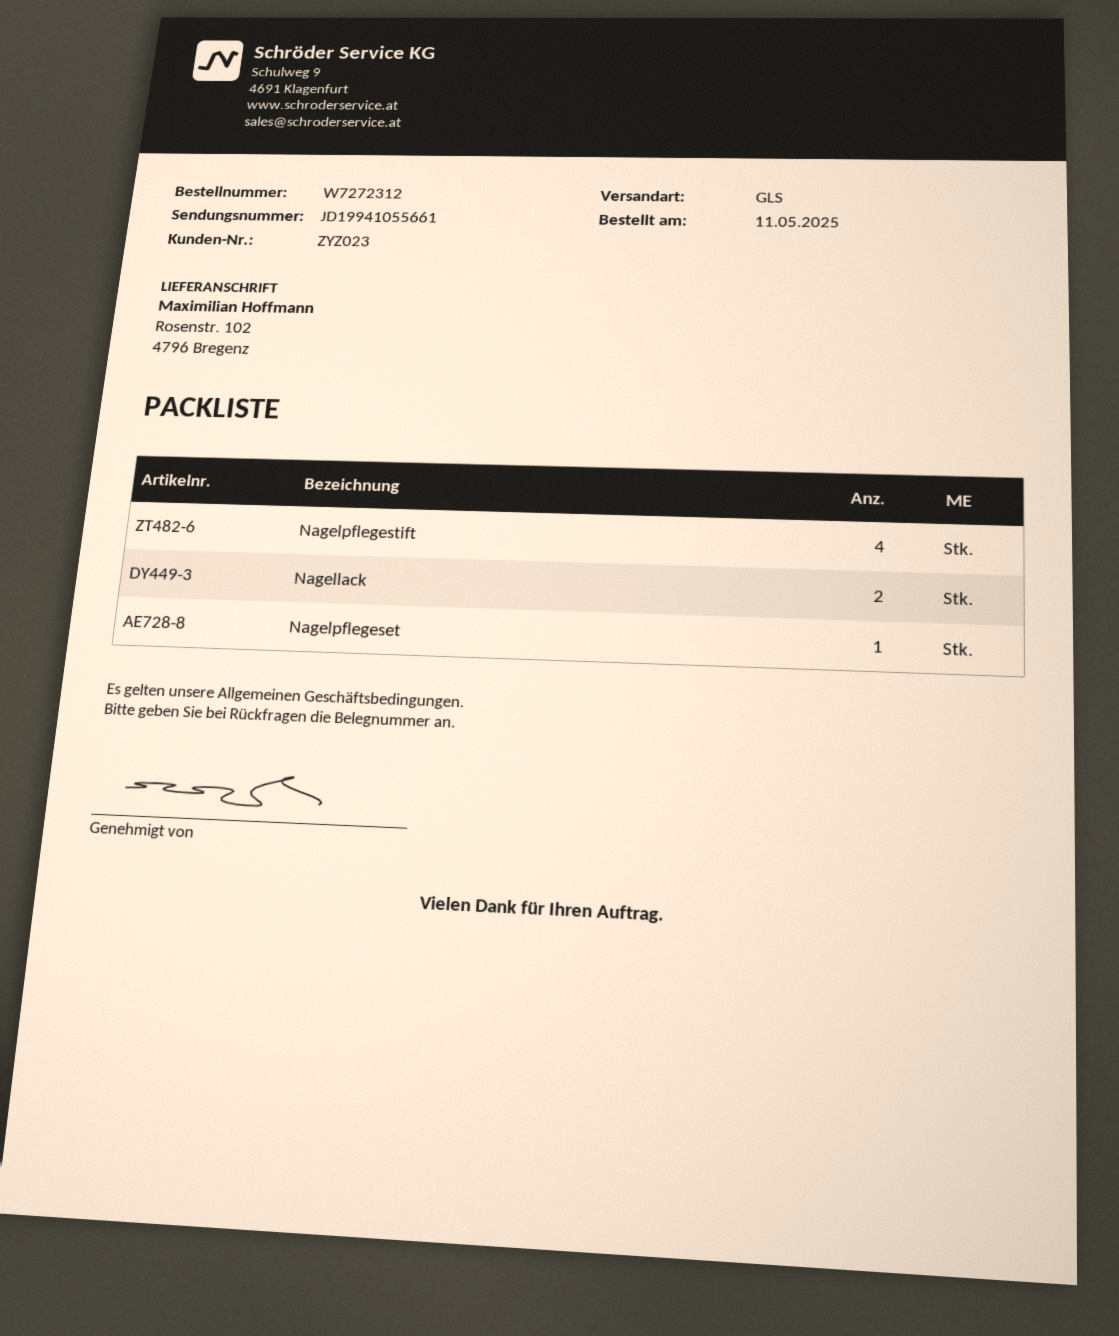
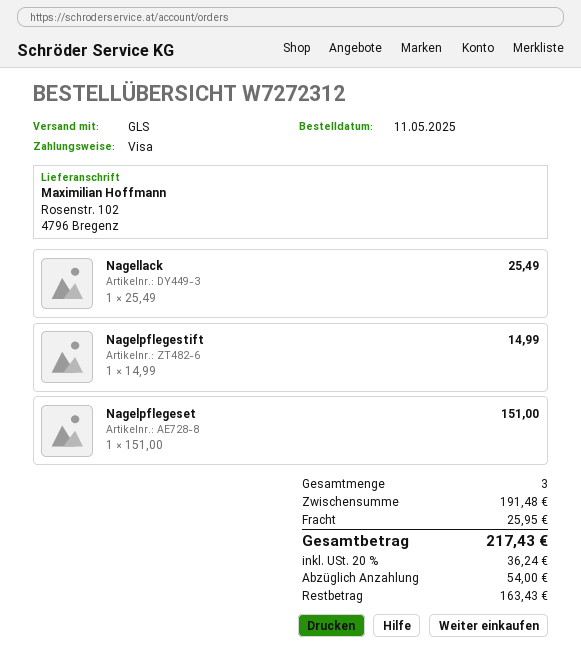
Nagelpflegestift: 4 -> 1
Nagellack: 2 -> 1

